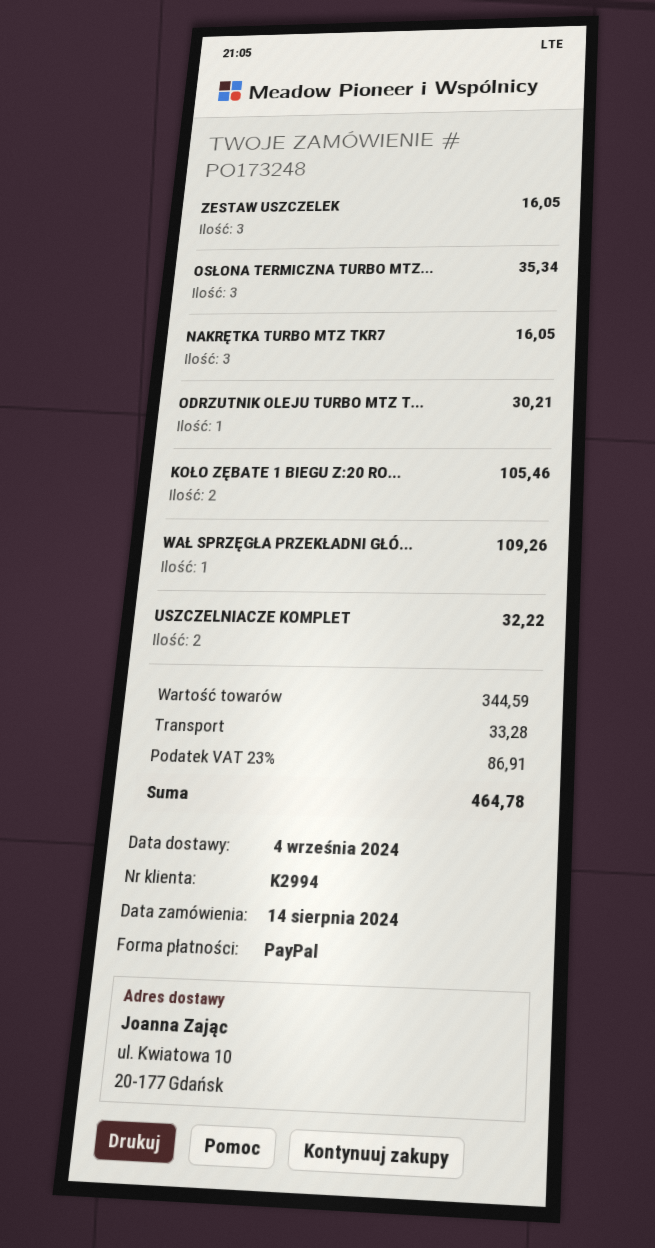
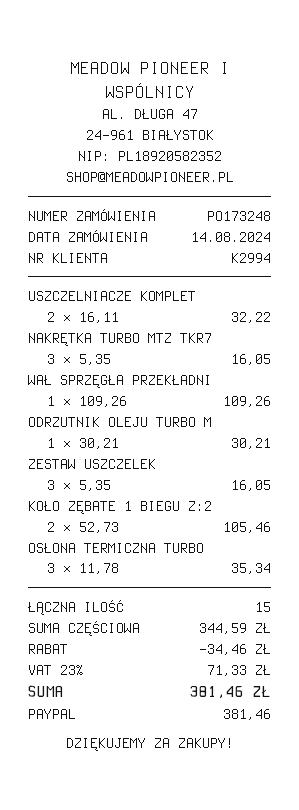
discount: none -> 34.46
shipping: 33.28 -> none
tax: 23% = 86.91 -> 23% = 71.33
total: 464.78 -> 381.46

